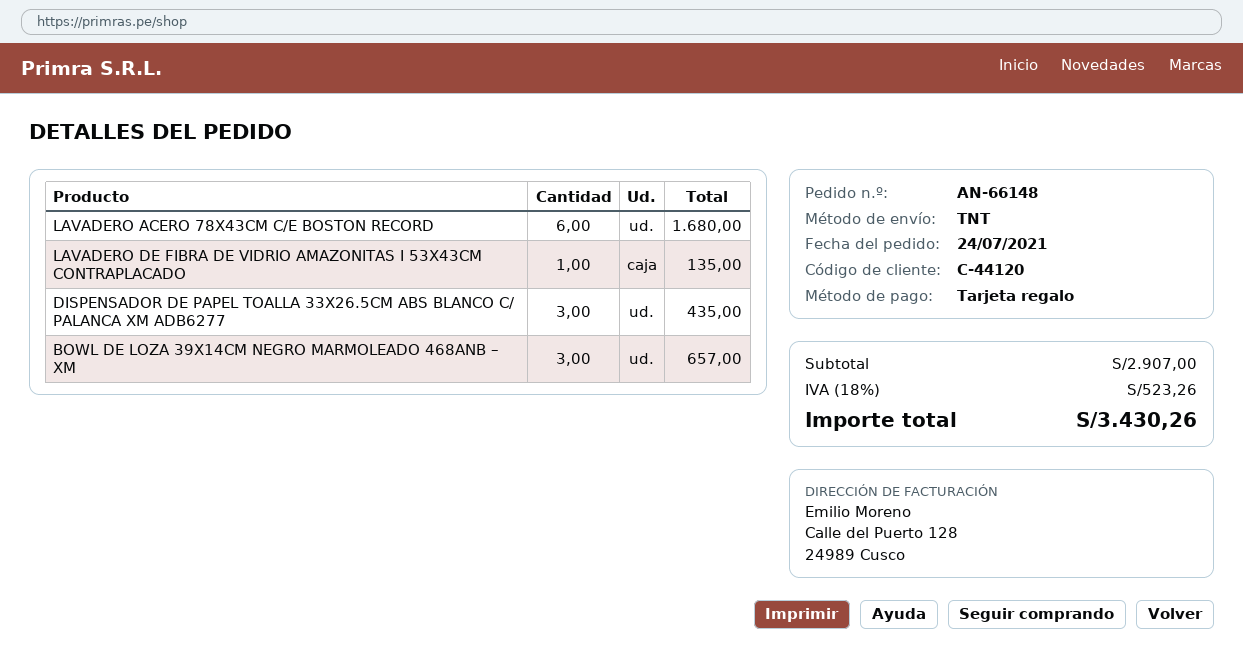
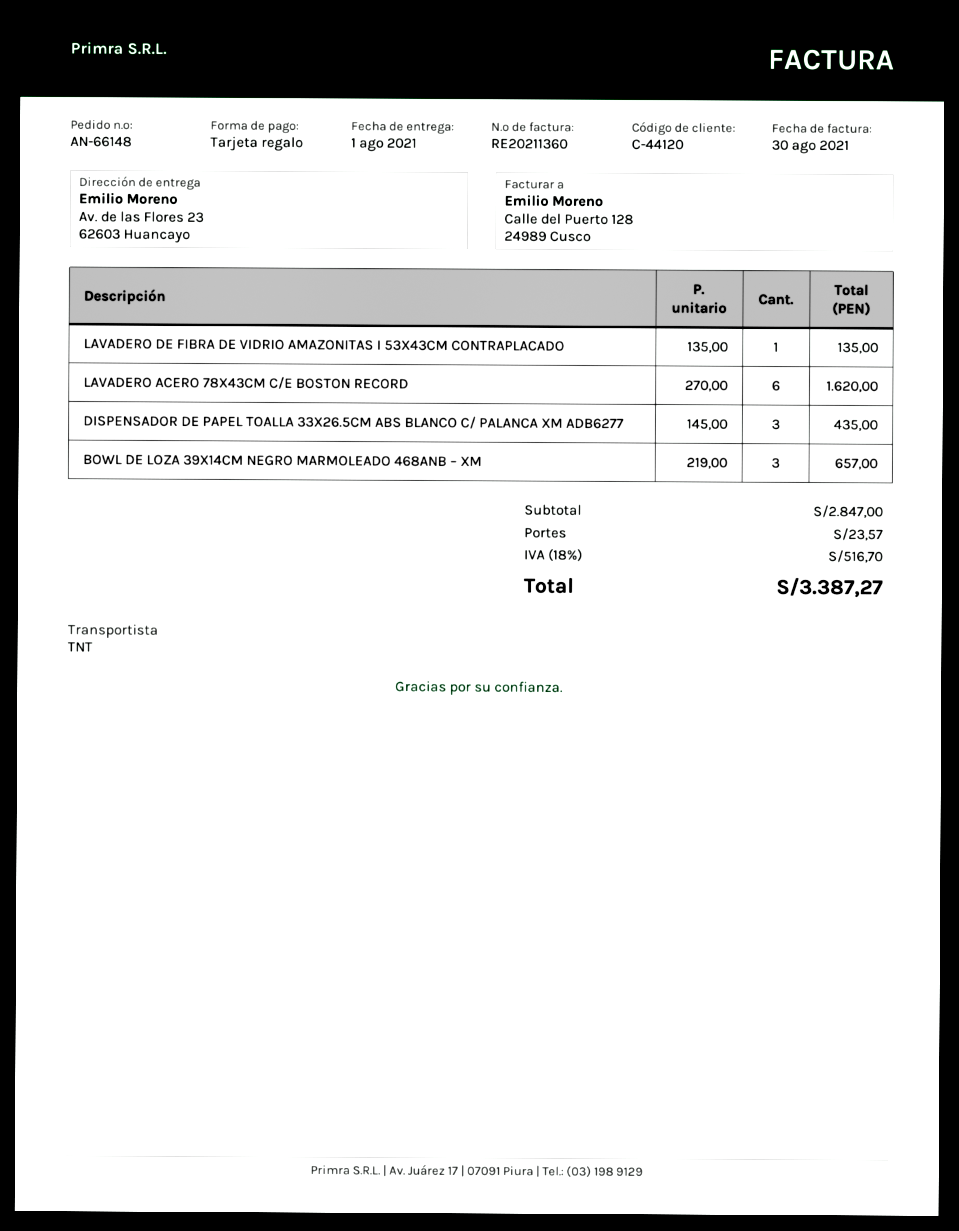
LAVADERO ACERO 78X43CM C/E BOSTON RECORD: 6 for 1680.00 -> 6 for 1620.00
subtotal: 2907.00 -> 2847.00
shipping: none -> 23.57
tax: 18% = 523.26 -> 18% = 516.70
total: 3430.26 -> 3387.27

